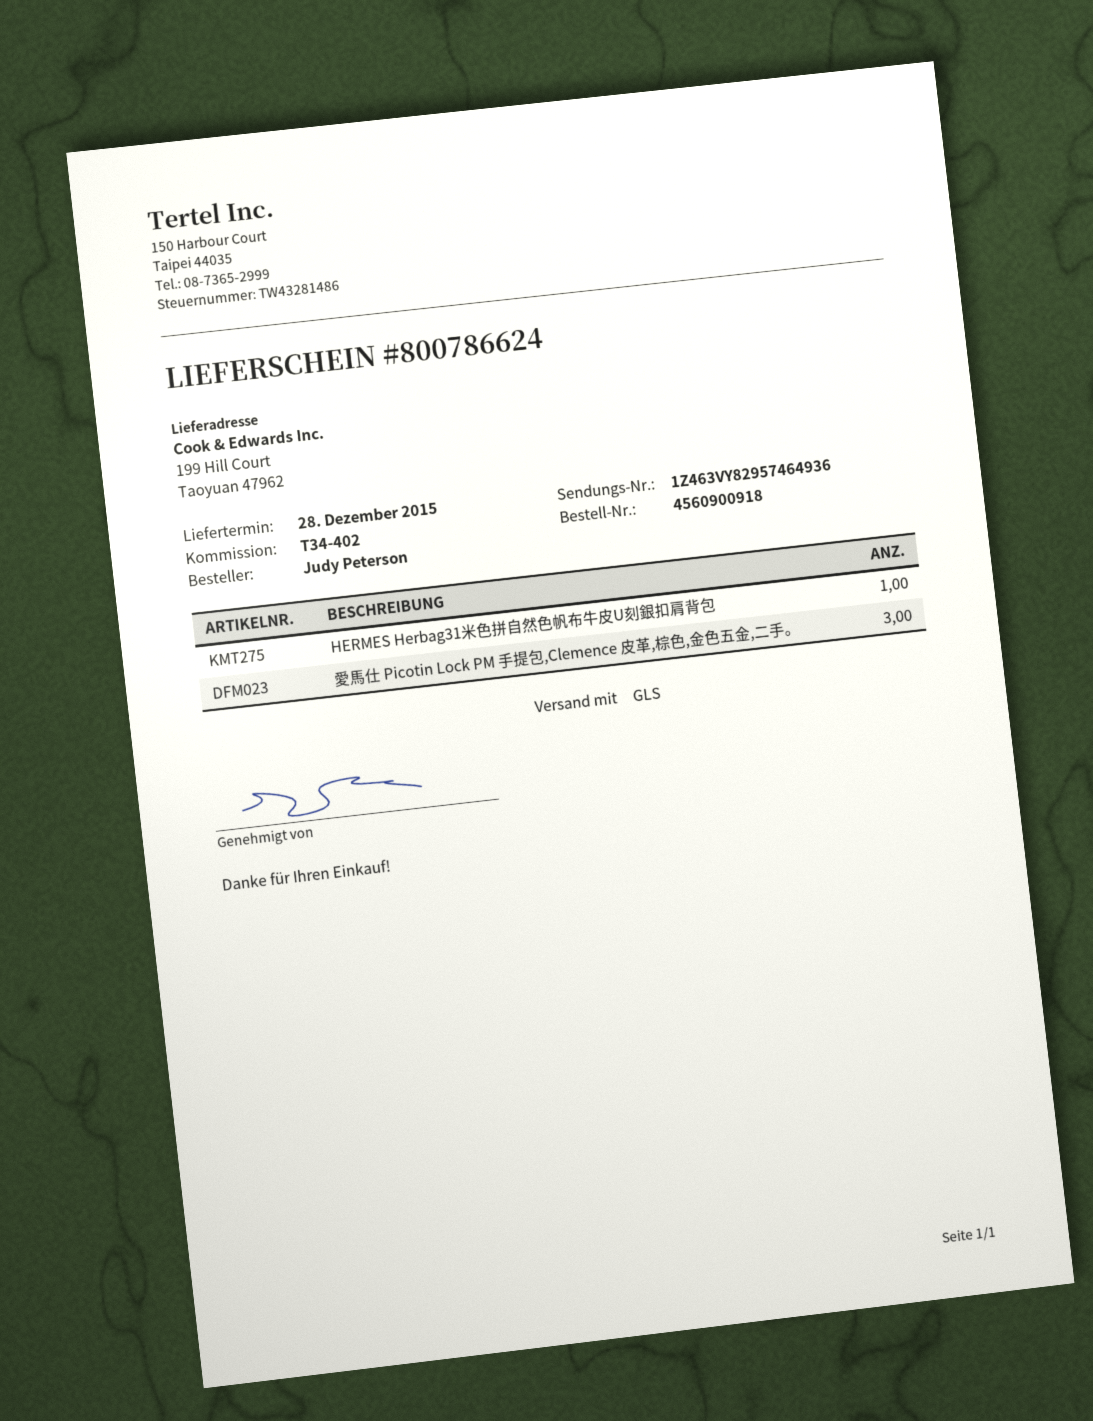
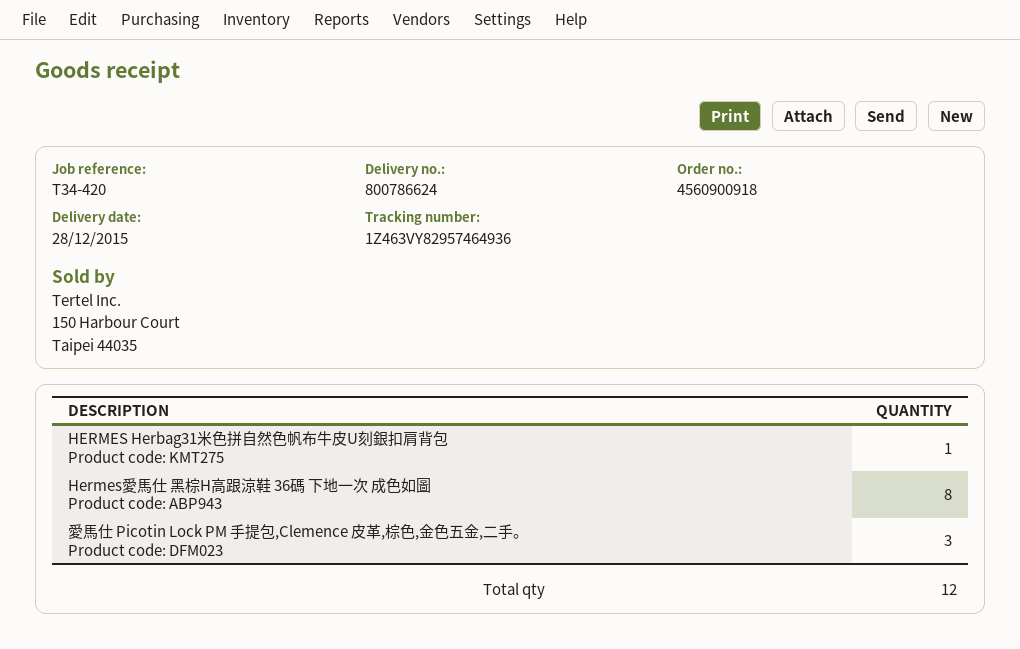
reference: T34-402 -> T34-420
Hermes愛馬仕 黑棕H高跟涼鞋 36碼 下地一次 成色如圖: none -> 8

